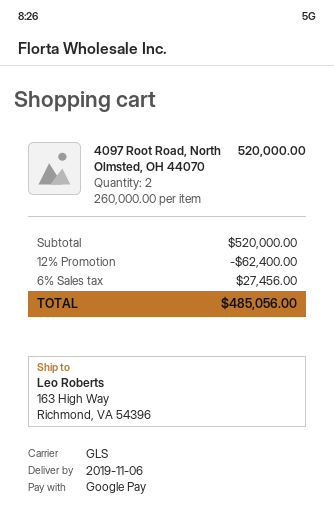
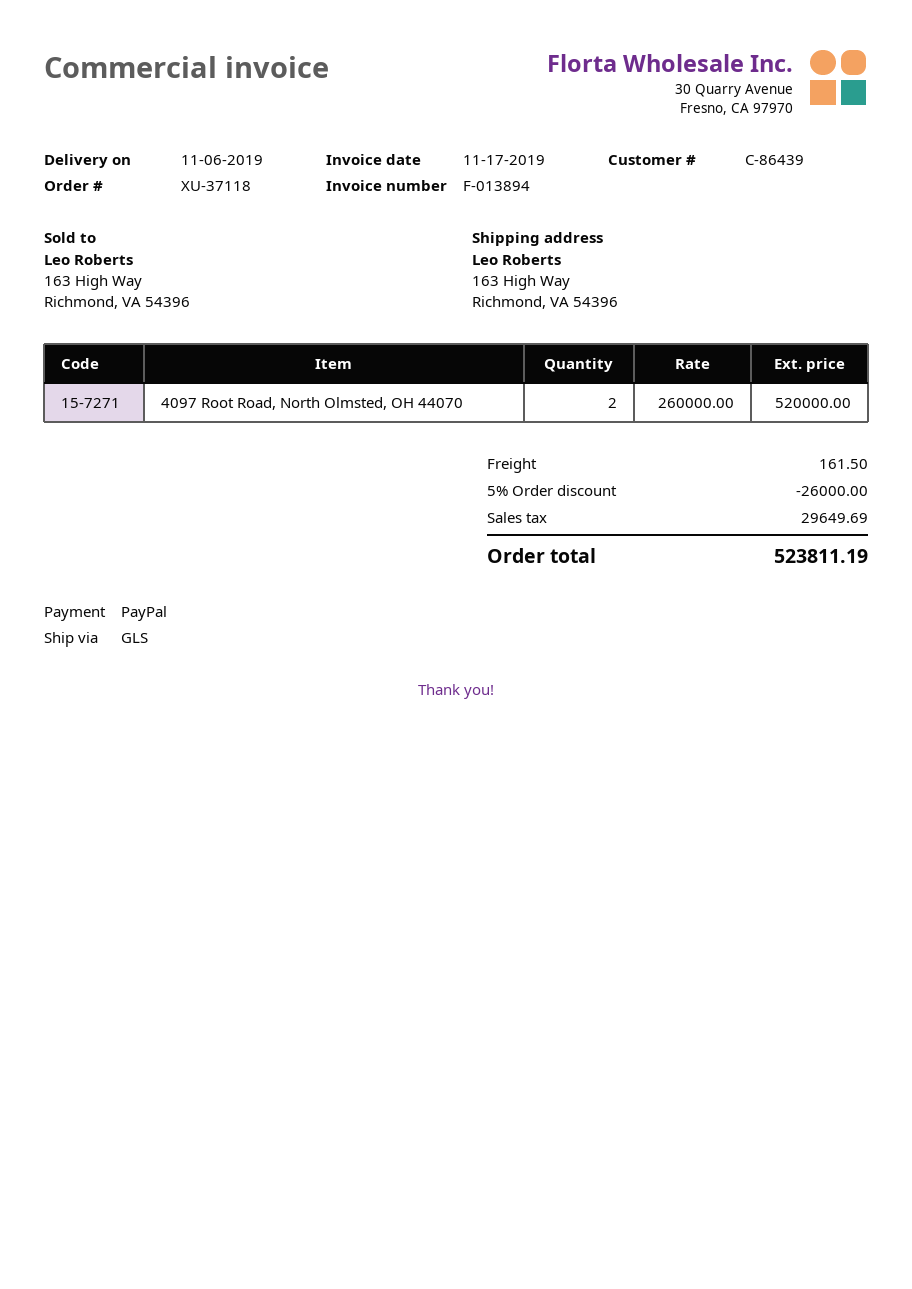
payment method: Google Pay -> PayPal
discount: 12% = 62400.00 -> 5% = 26000.00
shipping: none -> 161.50
tax: 27456.00 -> 29649.69
total: 485056.00 -> 523811.19

